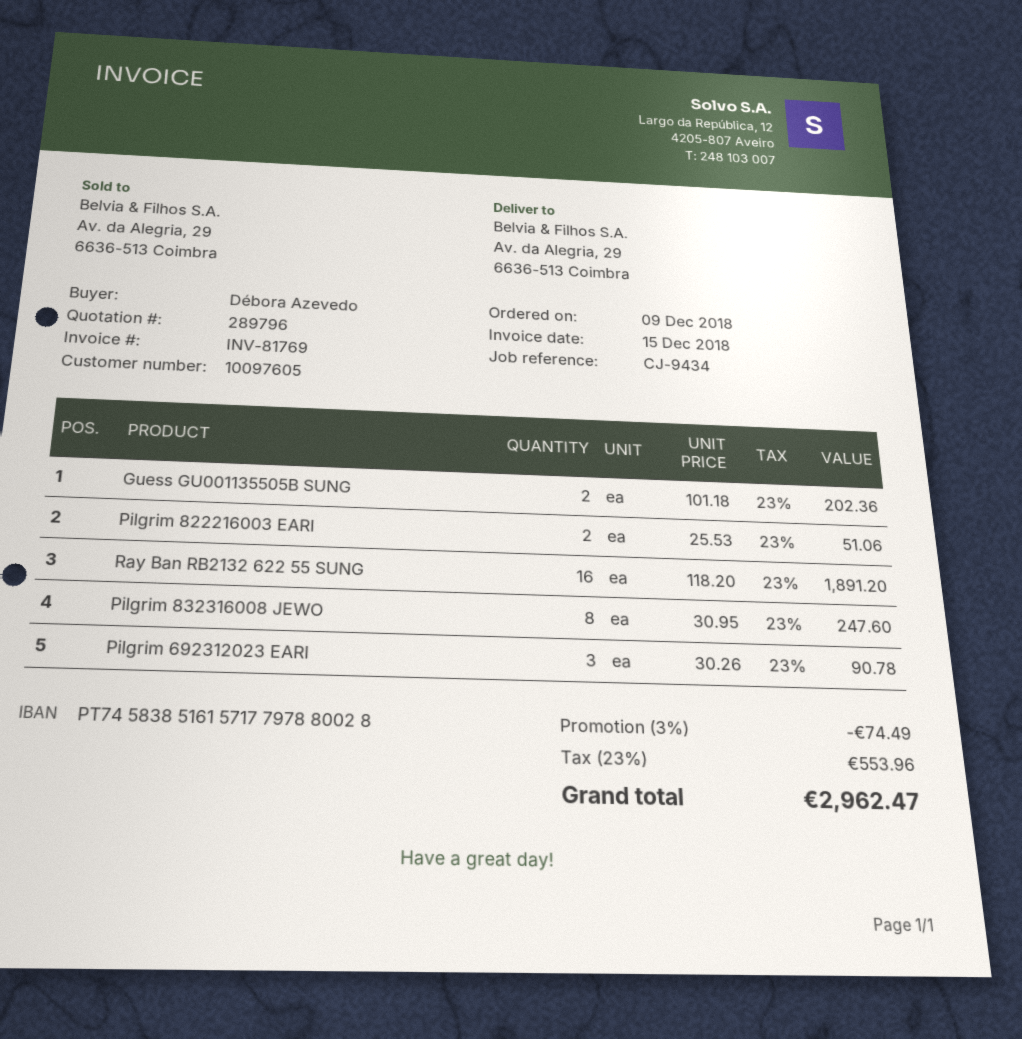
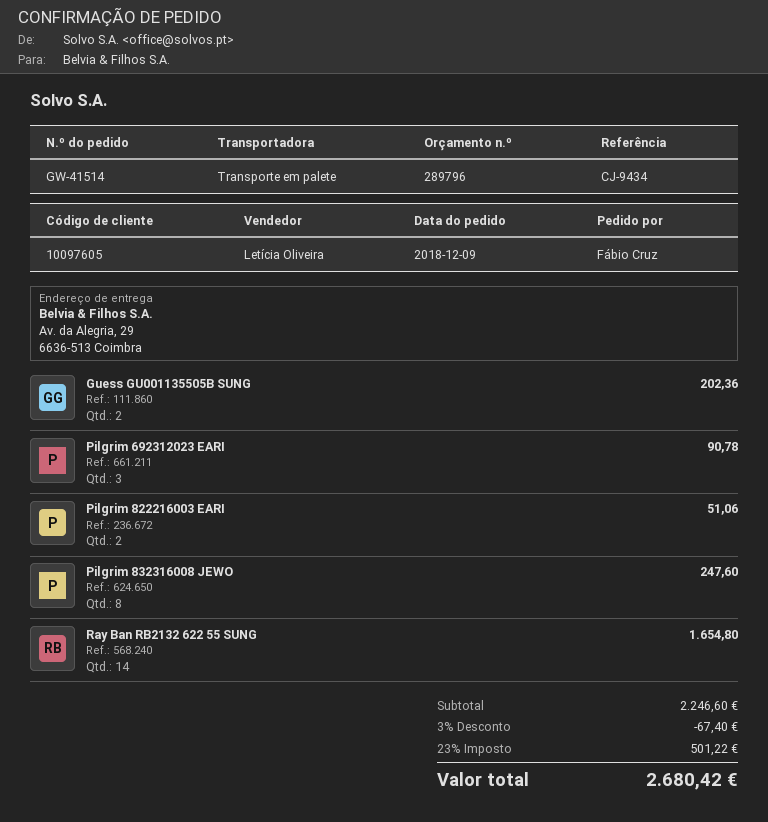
ordered by: Débora Azevedo -> Fábio Cruz
Ray Ban RB2132 622 55 SUNG: 16 for 1891.20 -> 14 for 1654.80
discount: 3% = 74.49 -> 3% = 67.40
tax: 23% = 553.96 -> 23% = 501.22
total: 2962.47 -> 2680.42

